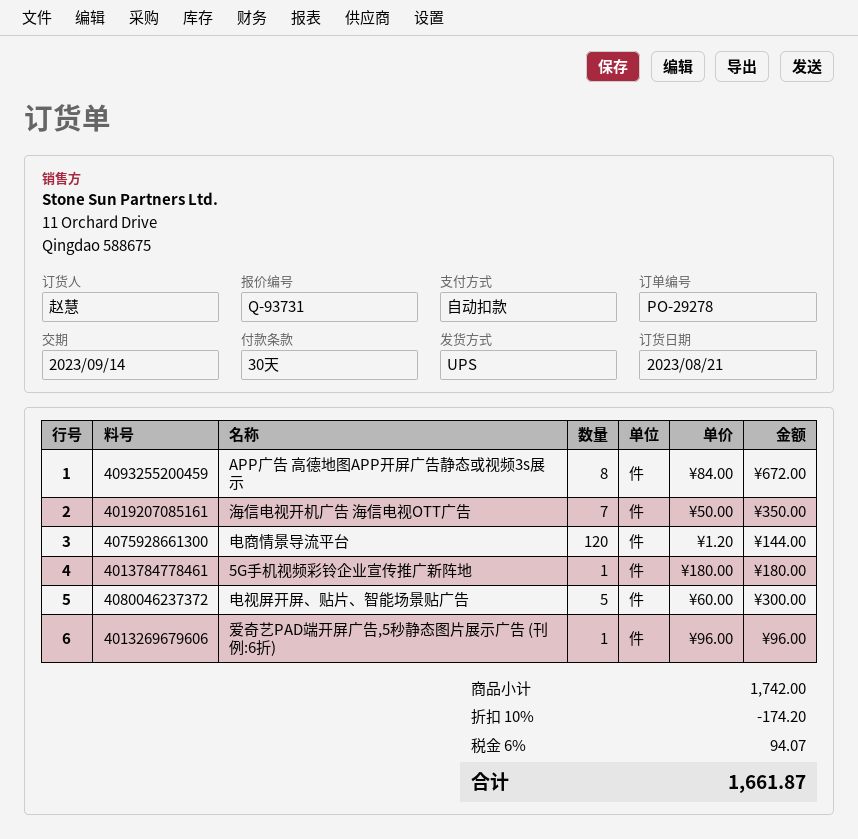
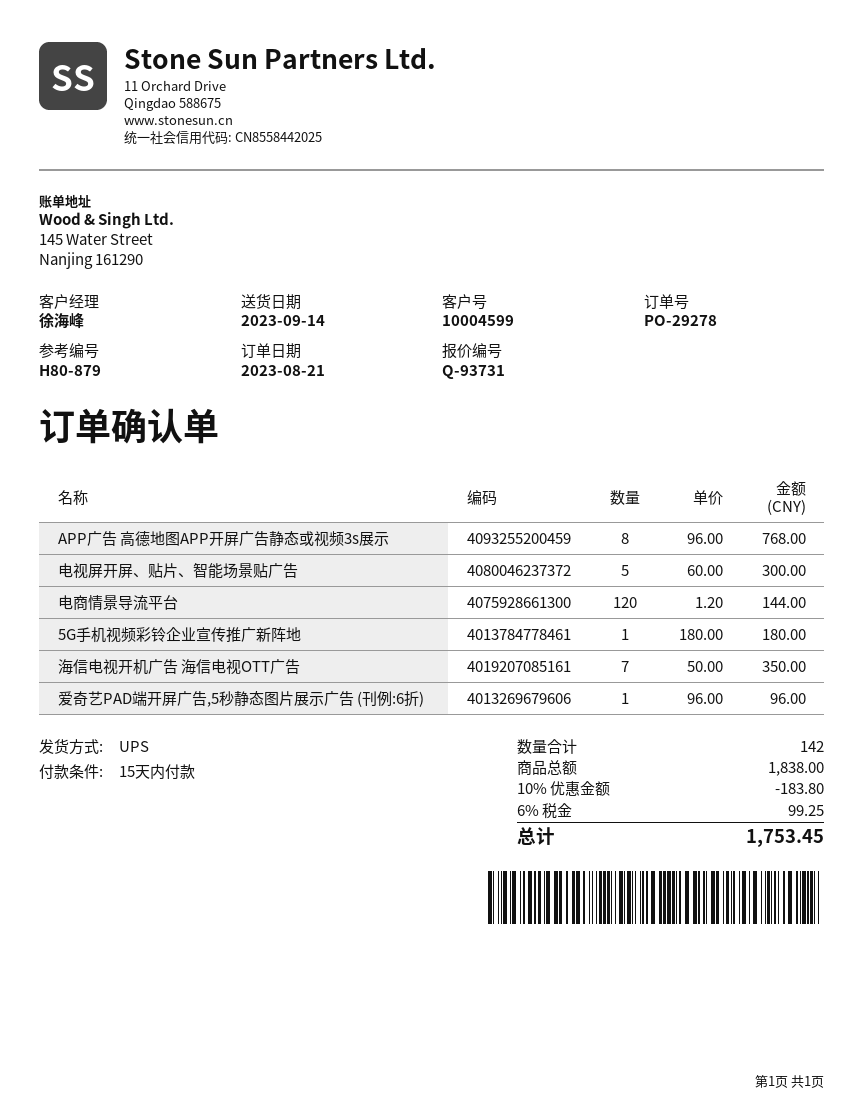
payment terms: 30 days -> 15 days
APP广告 高德地图APP开屏广告静态或视频3s展示: 8 x 84.00 = 672.00 -> 8 x 96.00 = 768.00
subtotal: 1742.00 -> 1838.00
discount: 10% = 174.20 -> 10% = 183.80
tax: 6% = 94.07 -> 6% = 99.25
total: 1661.87 -> 1753.45

